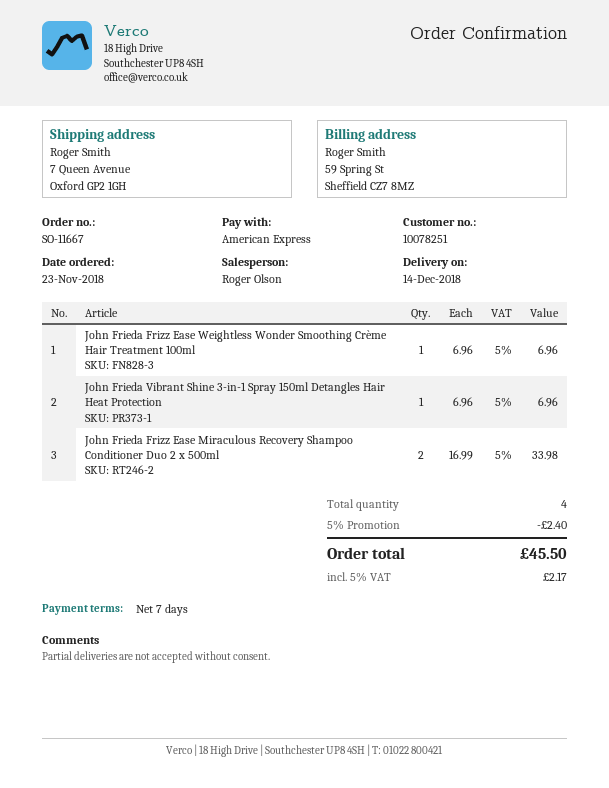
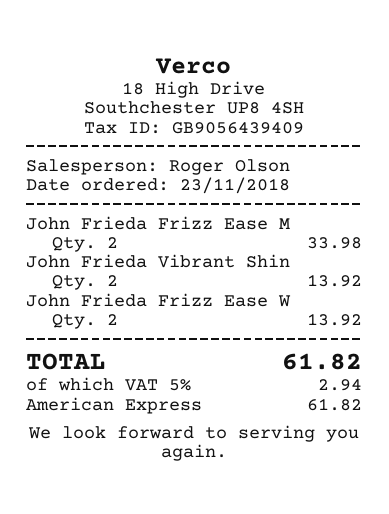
John Frieda Frizz Ease Weightless Wonder Smoothing Crème Hair Treatment 100ml: 1 for 6.96 -> 2 for 13.92
John Frieda Vibrant Shine 3-in-1 Spray 150ml Detangles Hair Heat Protection: 1 for 6.96 -> 2 for 13.92
discount: 5% = 2.40 -> none
tax: 5% = 2.17 -> 5% = 2.94
total: 45.50 -> 61.82

